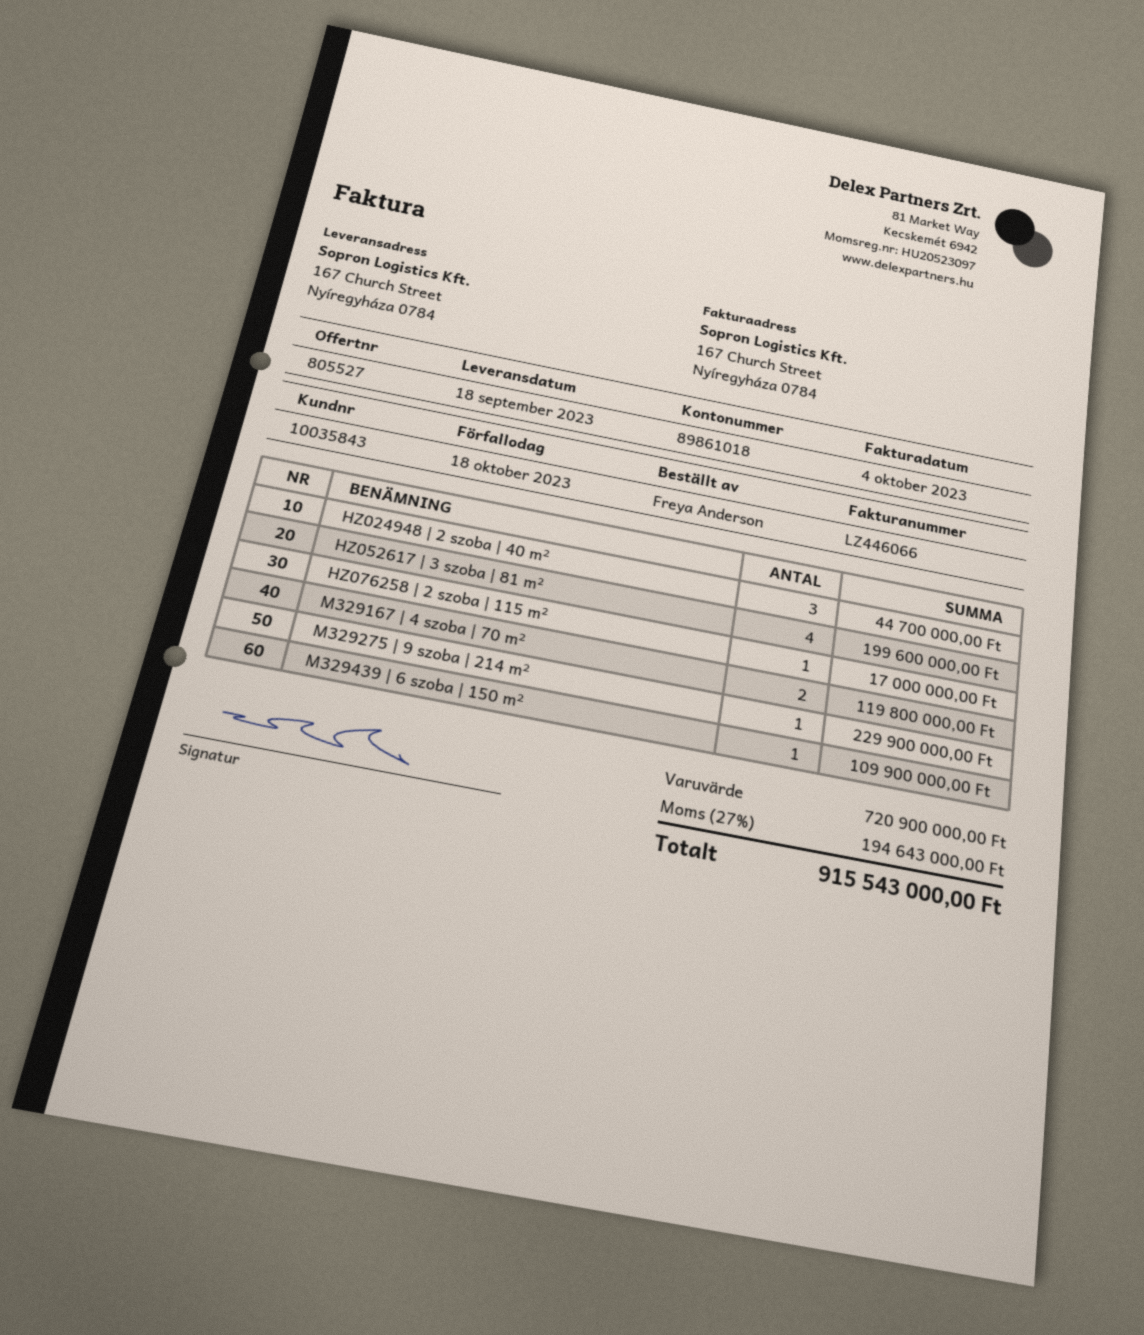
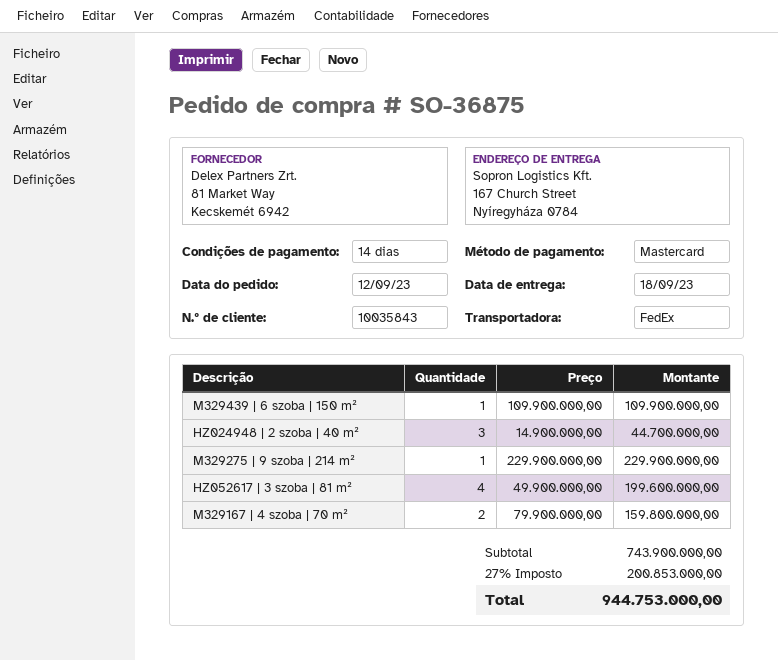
HZ076258 | 2 szoba | 115 m²: 1 for 17000000.00 -> none
M329167 | 4 szoba | 70 m²: 2 for 119800000.00 -> 2 for 159800000.00
subtotal: 720900000.00 -> 743900000.00
tax: 27% = 194643000.00 -> 27% = 200853000.00
total: 915543000.00 -> 944753000.00

